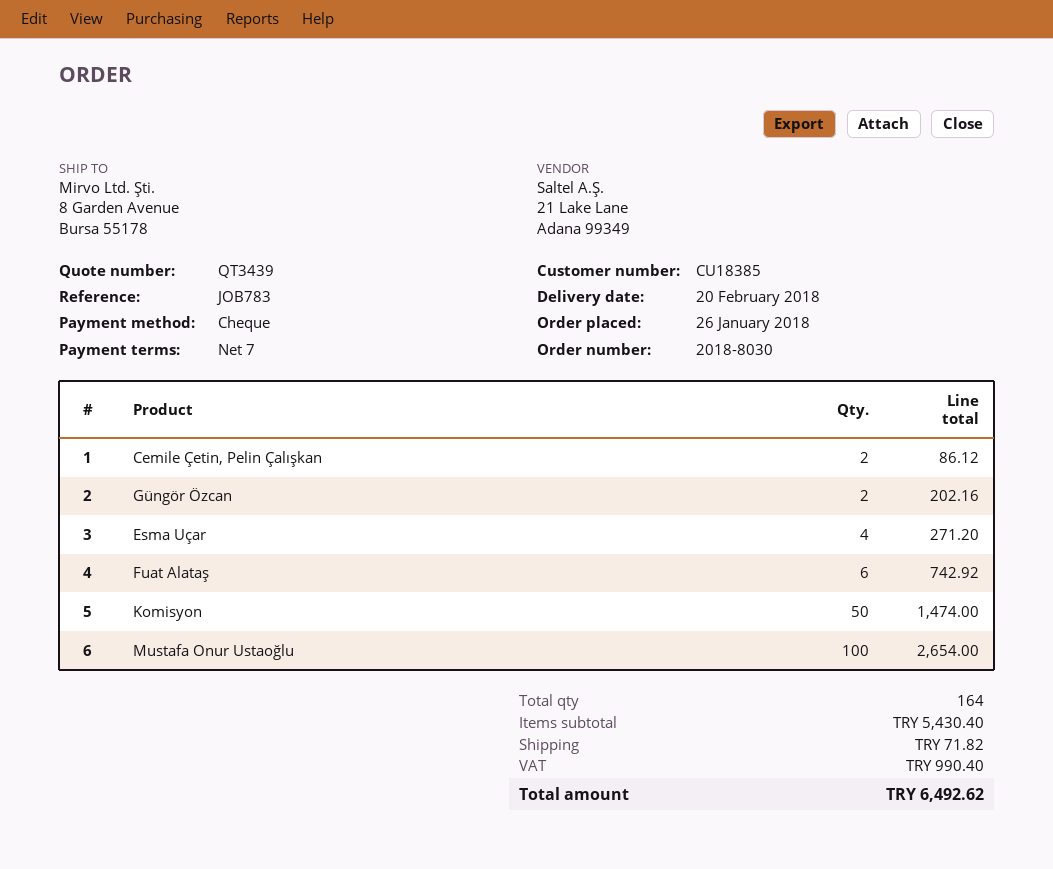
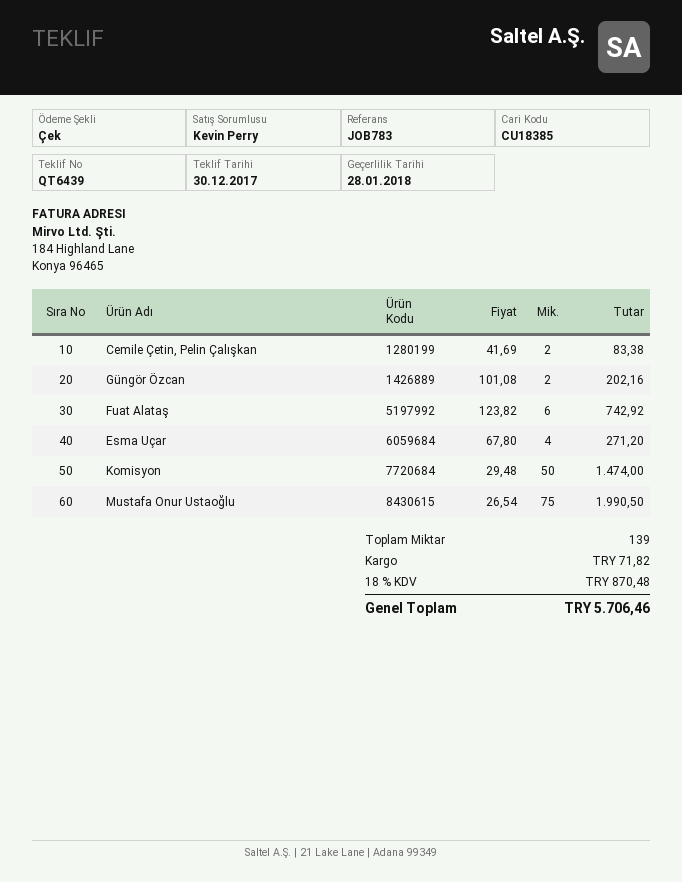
quote number: QT3439 -> QT6439
Cemile Çetin, Pelin Çalışkan: 2 for 86.12 -> 2 for 83.38
Mustafa Onur Ustaoğlu: 100 for 2654.00 -> 75 for 1990.50
total quantity: 164 -> 139
tax: 990.40 -> 870.48
total: 6492.62 -> 5706.46

